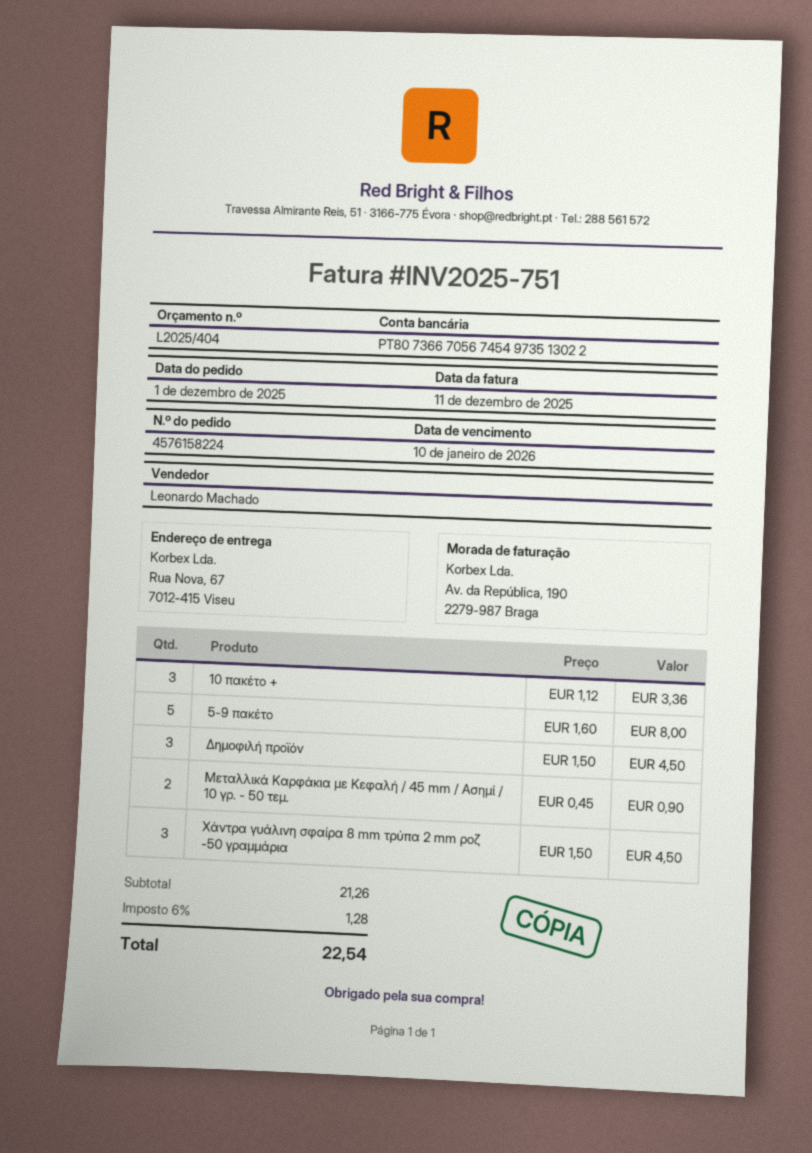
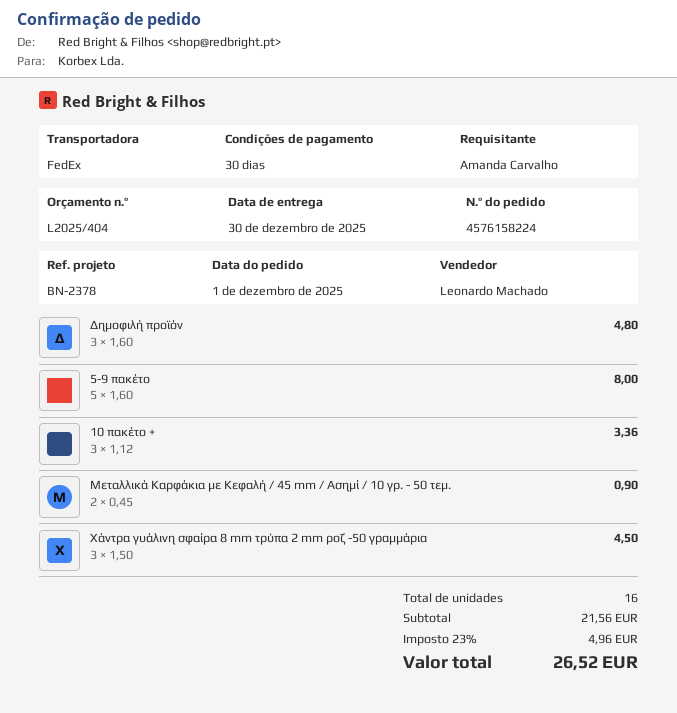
Δημοφιλή προϊόν: 3 x 1.50 = 4.50 -> 3 x 1.60 = 4.80
subtotal: 21.26 -> 21.56
tax: 6% = 1.28 -> 23% = 4.96
total: 22.54 -> 26.52

